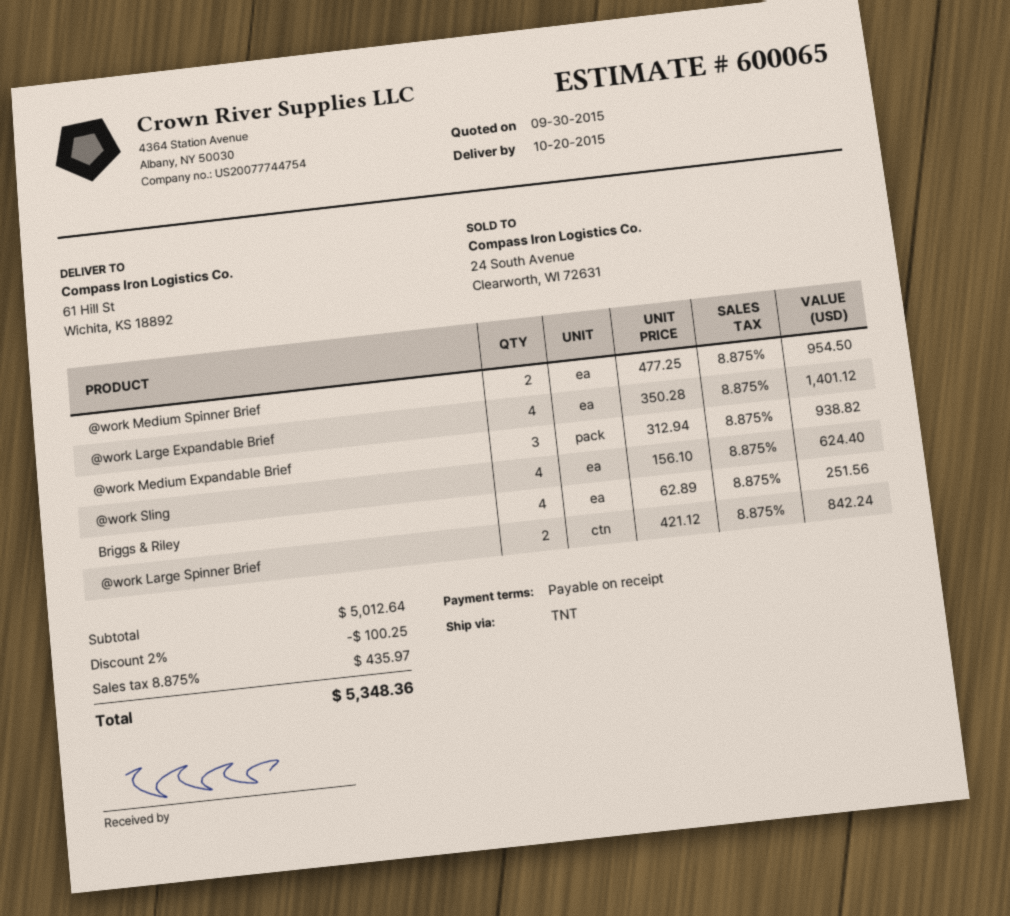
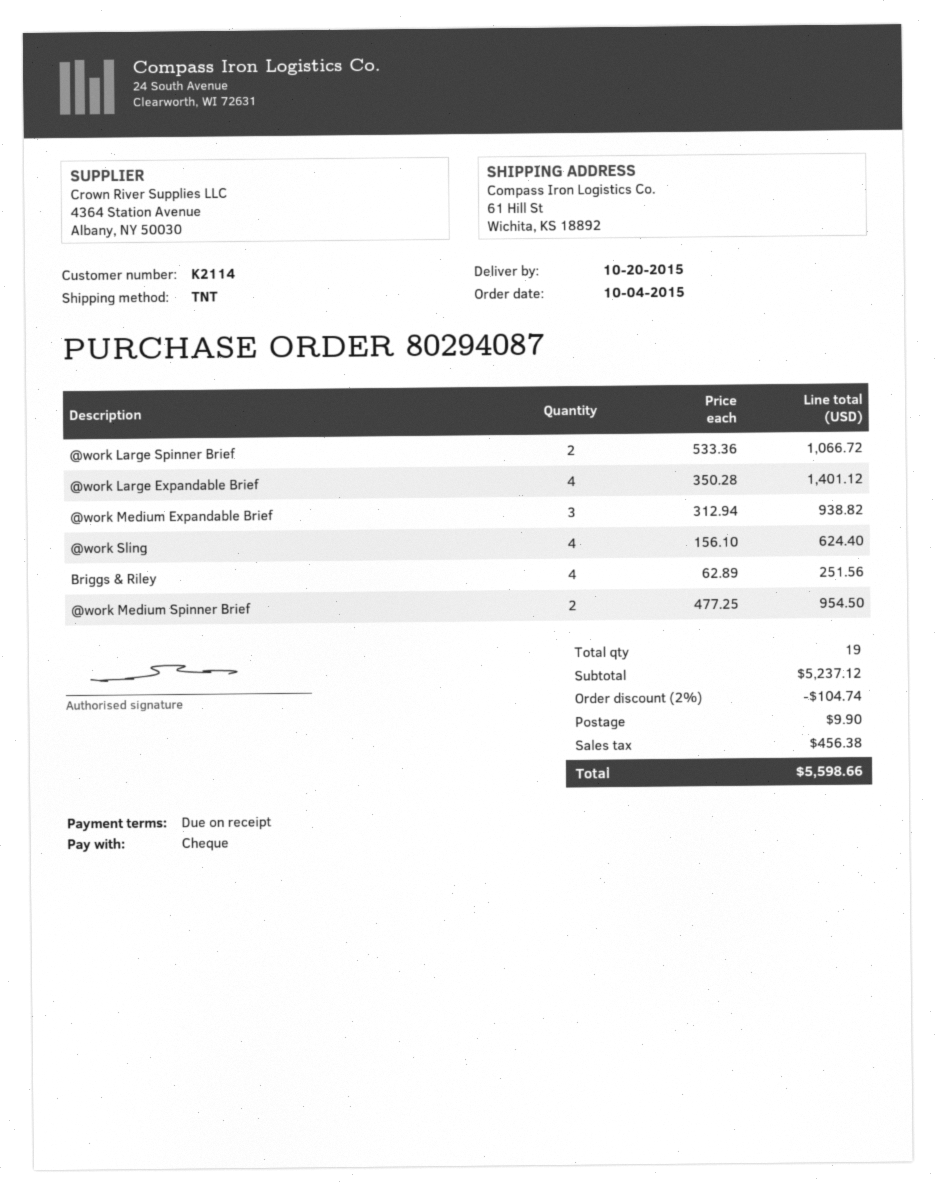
@work Large Spinner Brief: 2 x 421.12 = 842.24 -> 2 x 533.36 = 1066.72
subtotal: 5012.64 -> 5237.12
discount: 2% = 100.25 -> 2% = 104.74
shipping: none -> 9.90
tax: 435.97 -> 456.38
total: 5348.36 -> 5598.66

